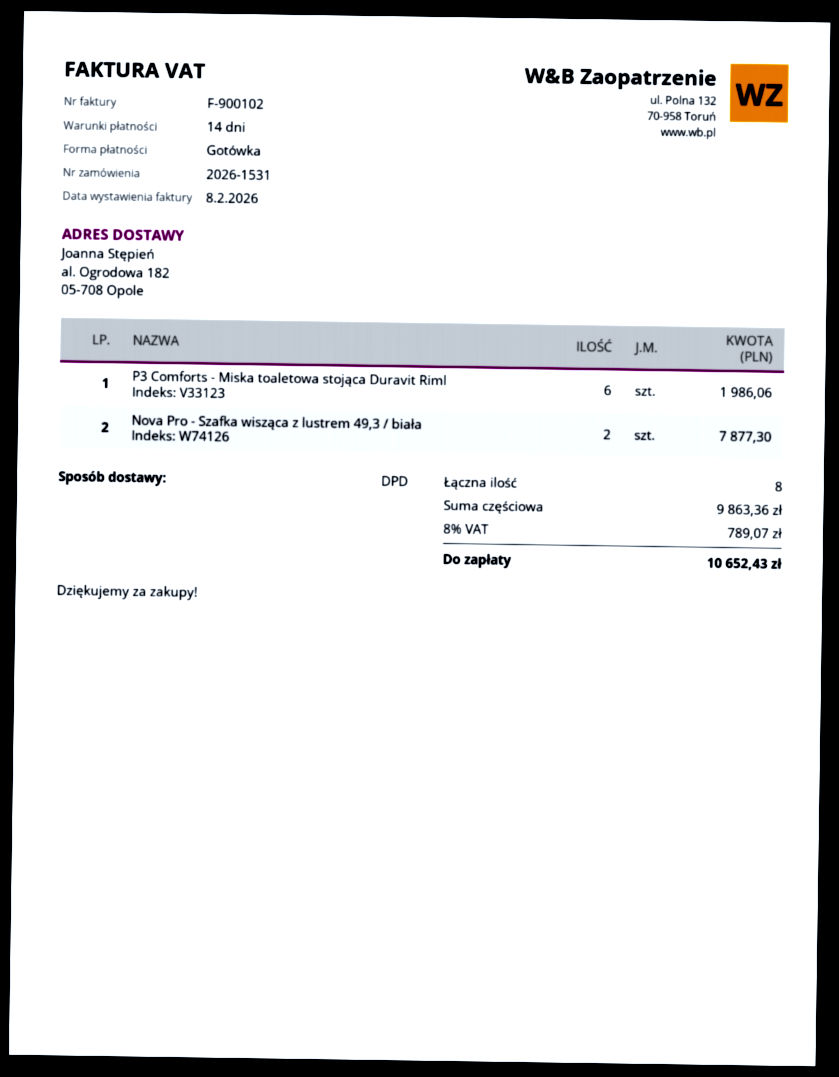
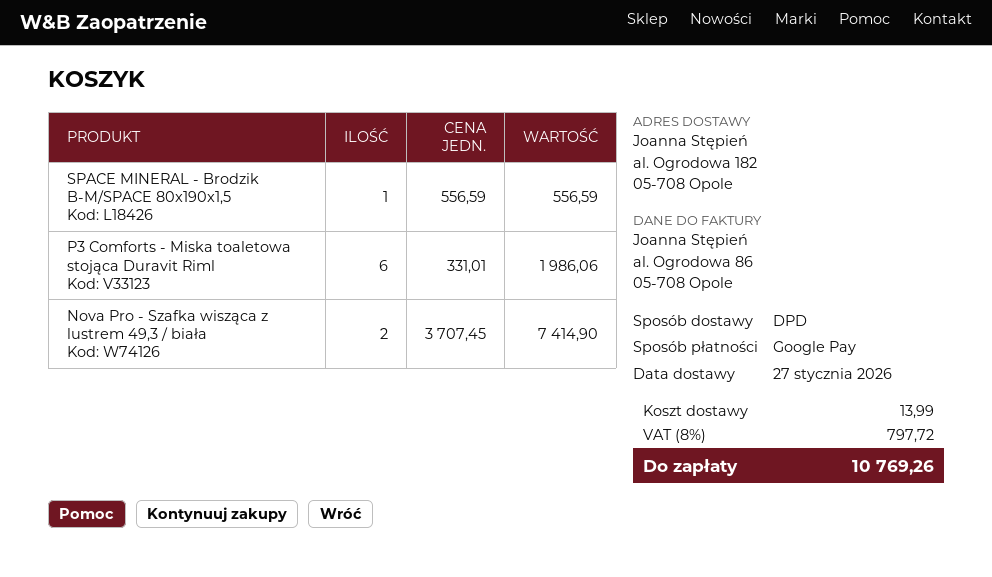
payment method: cash -> Google Pay
Nova Pro - Szafka wisząca z lustrem 49,3 / biała: 2 for 7877.30 -> 2 for 7414.90
SPACE MINERAL - Brodzik B-M/SPACE 80x190x1,5: none -> 1 for 556.59
shipping: none -> 13.99
tax: 8% = 789.07 -> 8% = 797.72
total: 10652.43 -> 10769.26

